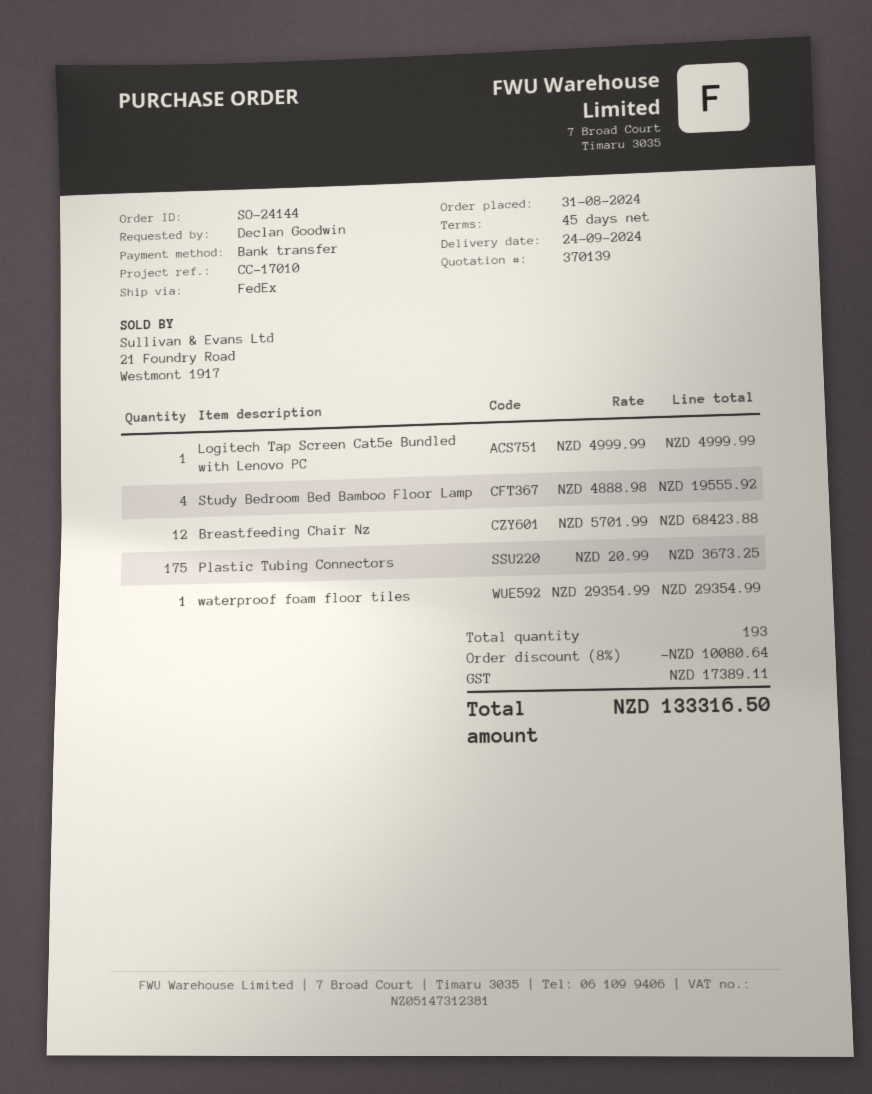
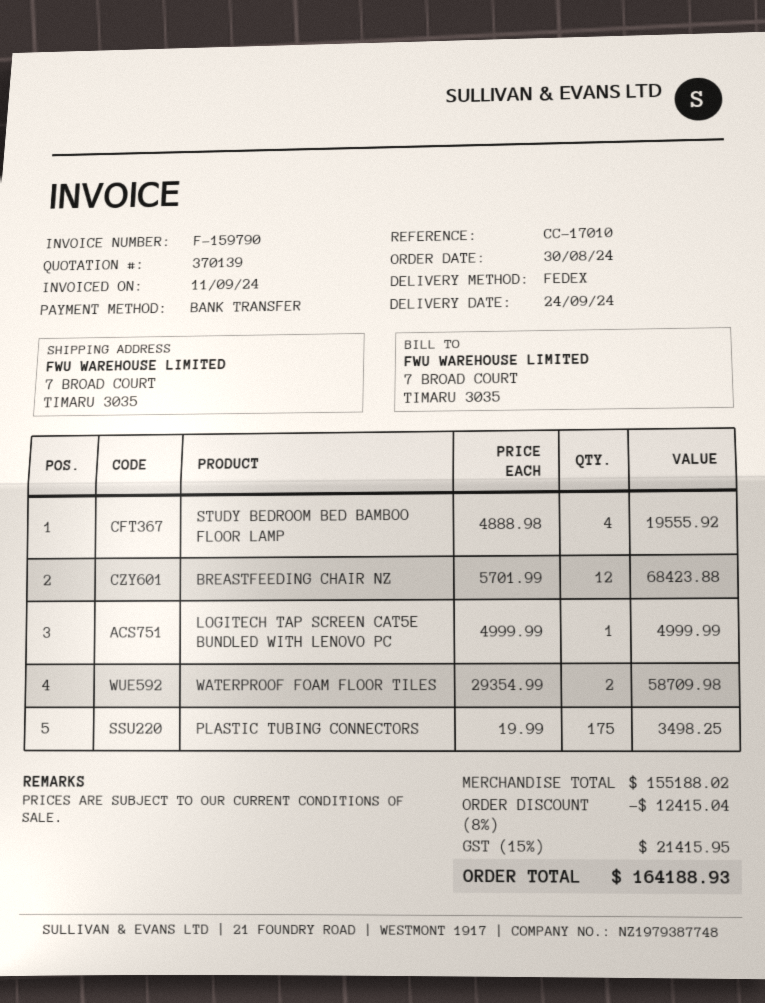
order date: 2024-08-31 -> 2024-08-30
Plastic Tubing Connectors: 175 x 20.99 = 3673.25 -> 175 x 19.99 = 3498.25
waterproof foam floor tiles: 1 x 29354.99 = 29354.99 -> 2 x 29354.99 = 58709.98
discount: 8% = 10080.64 -> 8% = 12415.04
tax: 17389.11 -> 21415.95
total: 133316.50 -> 164188.93

